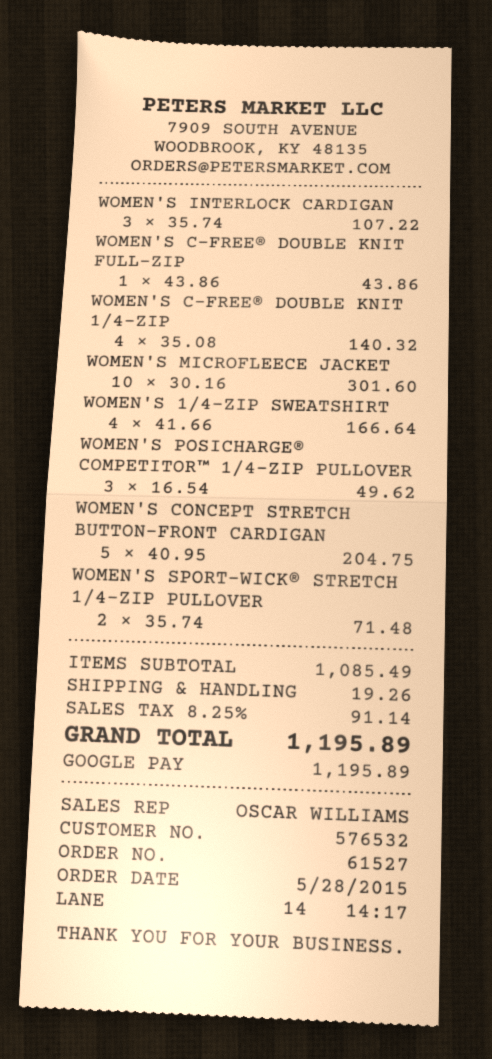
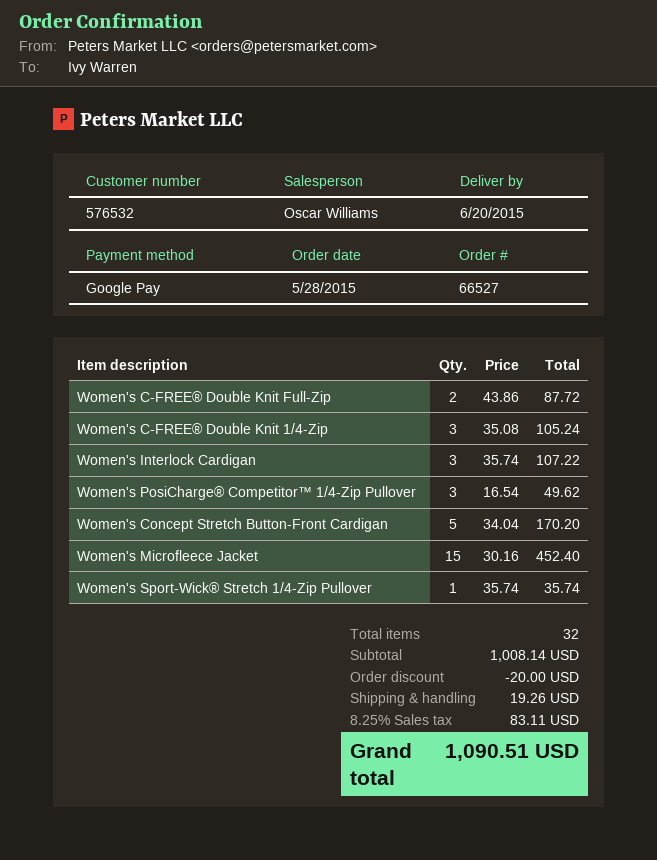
order number: 61527 -> 66527
WOMEN'S C-FREE® DOUBLE KNIT FULL-ZIP: 1 x 43.86 = 43.86 -> 2 x 43.86 = 87.72
WOMEN'S C-FREE® DOUBLE KNIT 1/4-ZIP: 4 x 35.08 = 140.32 -> 3 x 35.08 = 105.24
WOMEN'S MICROFLEECE JACKET: 10 x 30.16 = 301.60 -> 15 x 30.16 = 452.40
WOMEN'S 1/4-ZIP SWEATSHIRT: 4 x 41.66 = 166.64 -> none
WOMEN'S CONCEPT STRETCH BUTTON-FRONT CARDIGAN: 5 x 40.95 = 204.75 -> 5 x 34.04 = 170.20
WOMEN'S SPORT-WICK® STRETCH 1/4-ZIP PULLOVER: 2 x 35.74 = 71.48 -> 1 x 35.74 = 35.74
subtotal: 1085.49 -> 1008.14
discount: none -> 20.00
tax: 8.25% = 91.14 -> 8.25% = 83.11
total: 1195.89 -> 1090.51

